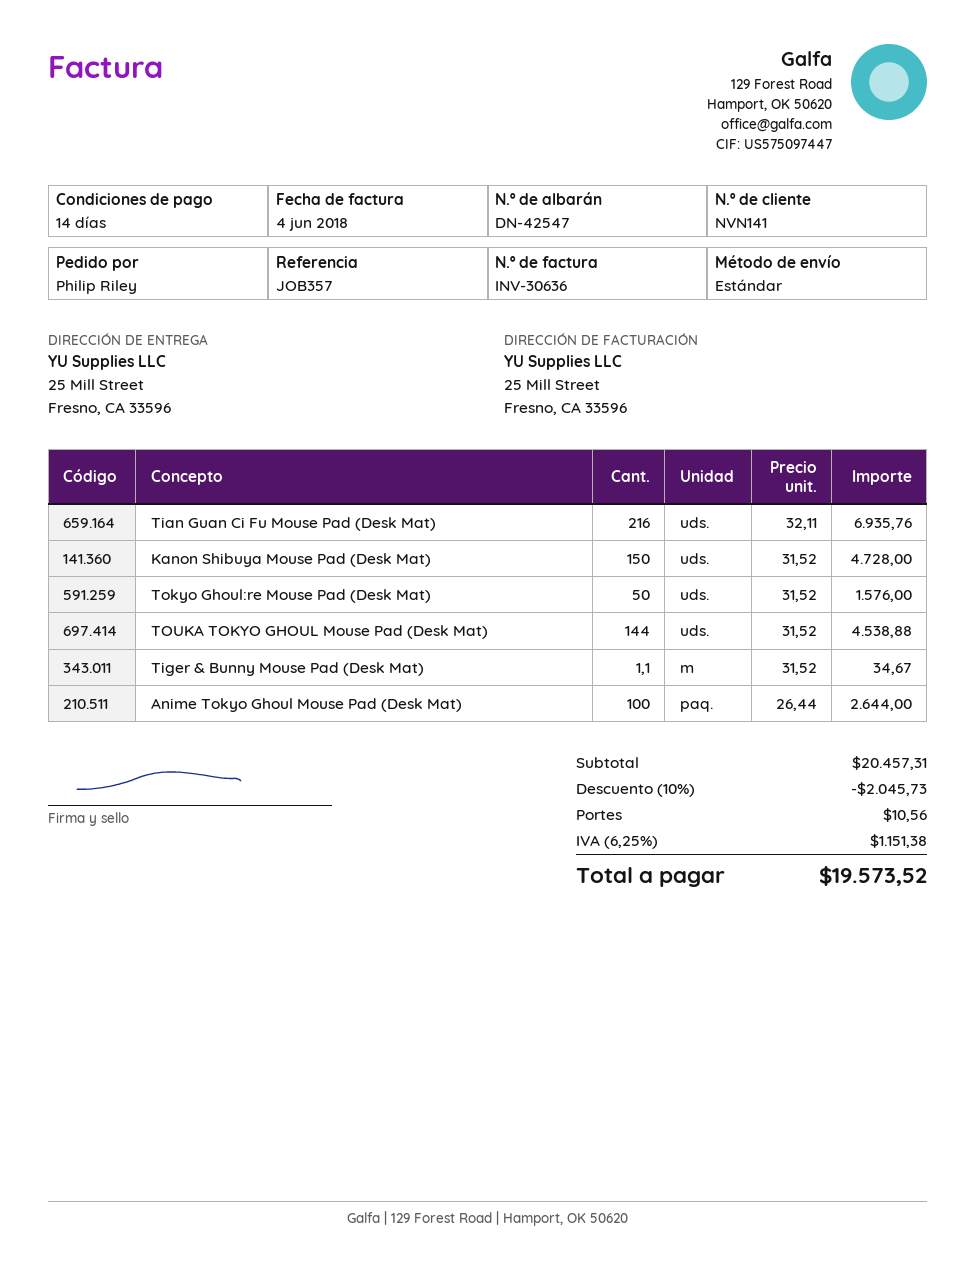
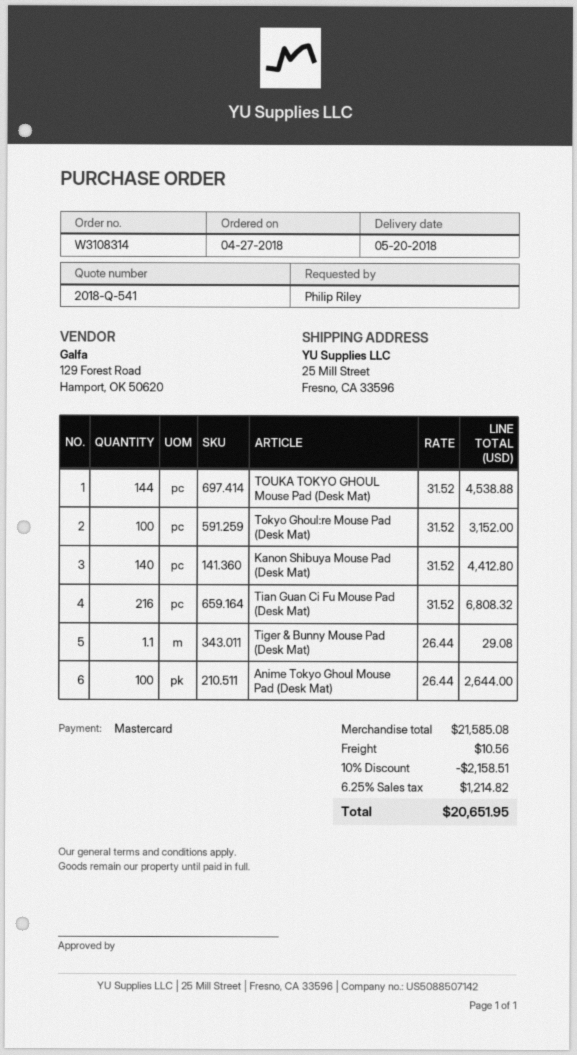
Tian Guan Ci Fu Mouse Pad (Desk Mat): 216 x 32.11 = 6935.76 -> 216 x 31.52 = 6808.32
Kanon Shibuya Mouse Pad (Desk Mat): 150 x 31.52 = 4728.00 -> 140 x 31.52 = 4412.80
Tokyo Ghoul:re Mouse Pad (Desk Mat): 50 x 31.52 = 1576.00 -> 100 x 31.52 = 3152.00
Tiger & Bunny Mouse Pad (Desk Mat): 1.1 x 31.52 = 34.67 -> 1.1 x 26.44 = 29.08
subtotal: 20457.31 -> 21585.08
discount: 10% = 2045.73 -> 10% = 2158.51
tax: 6.25% = 1151.38 -> 6.25% = 1214.82
total: 19573.52 -> 20651.95

